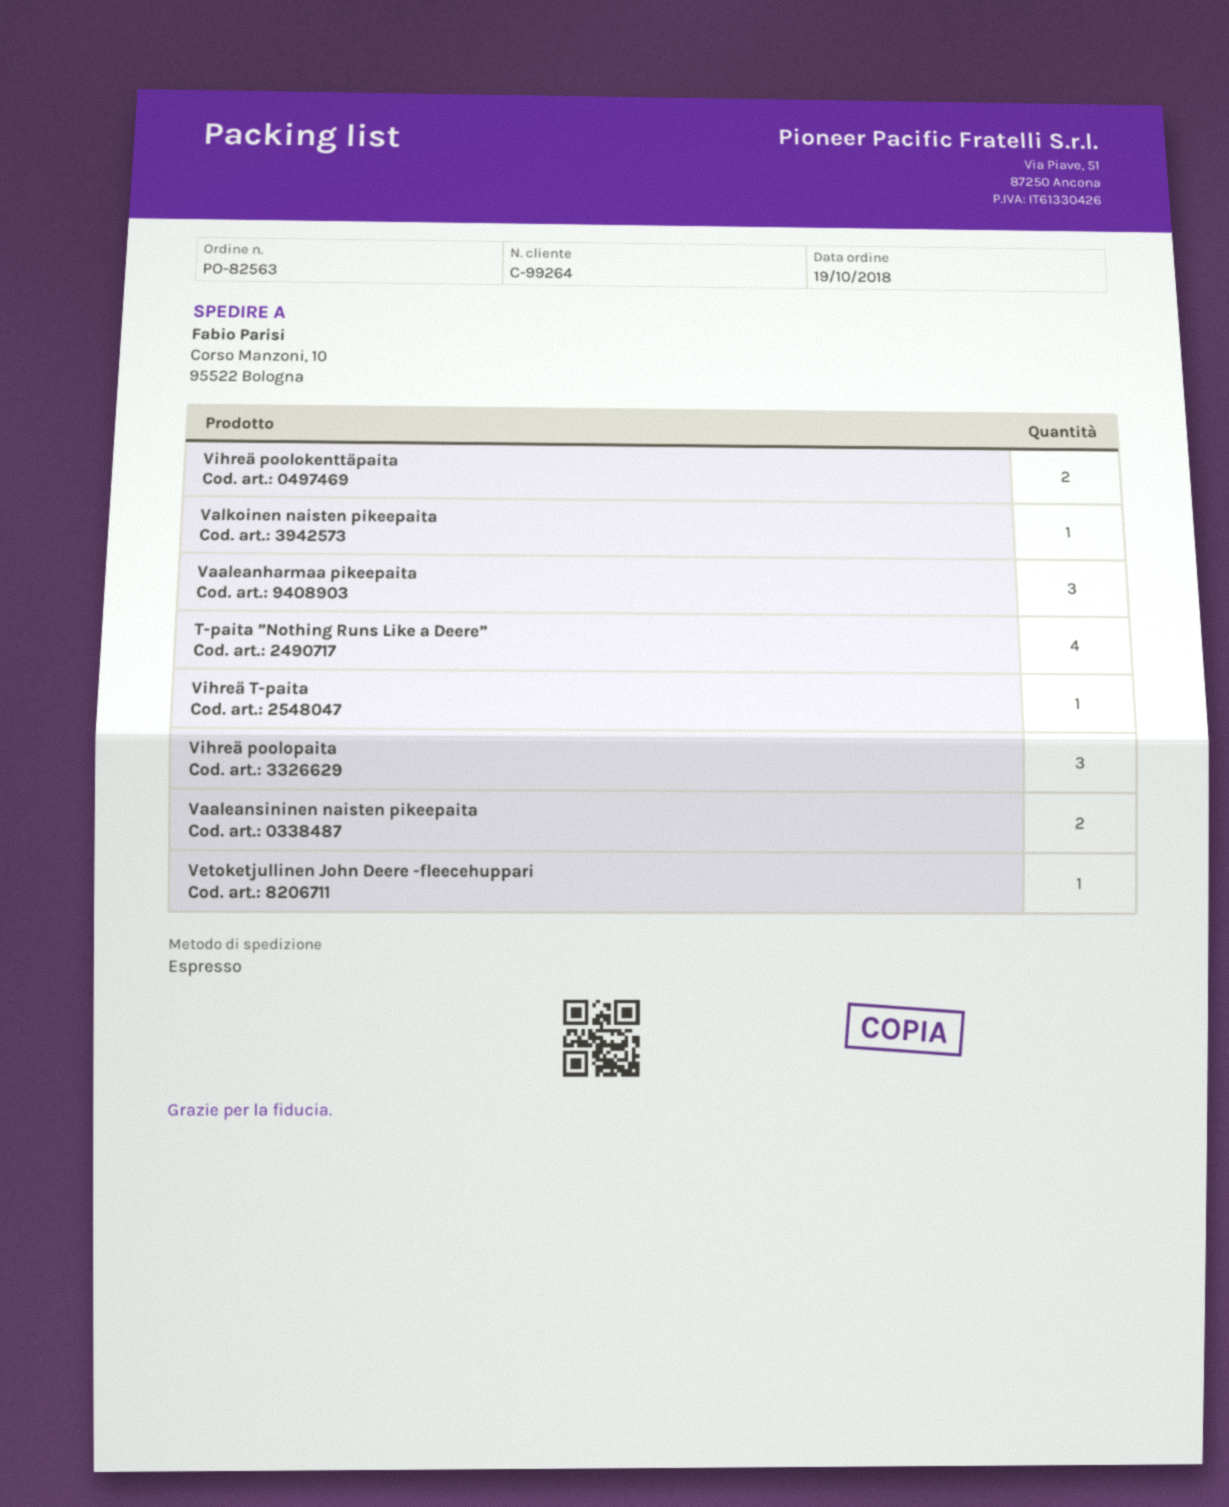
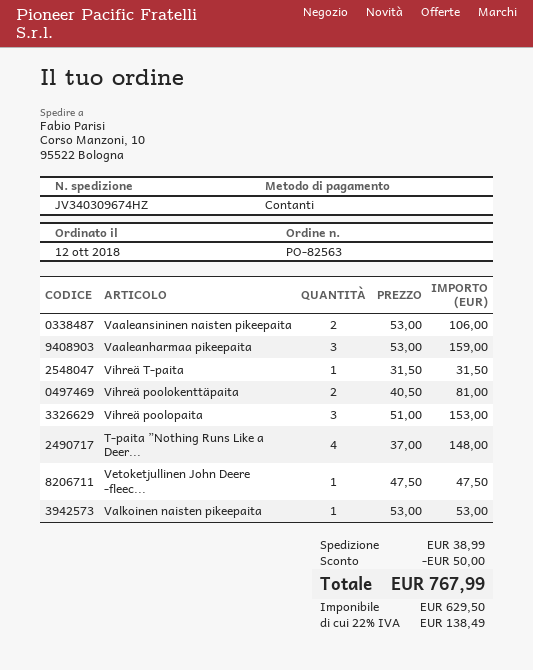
order date: 2018-10-19 -> 2018-10-12

